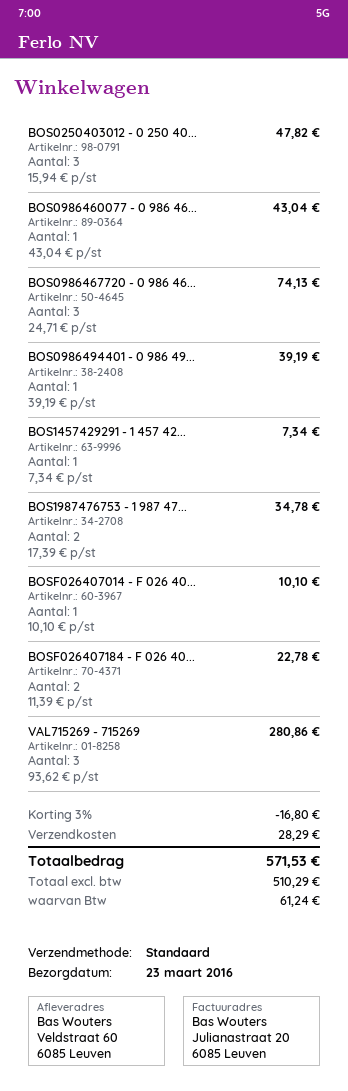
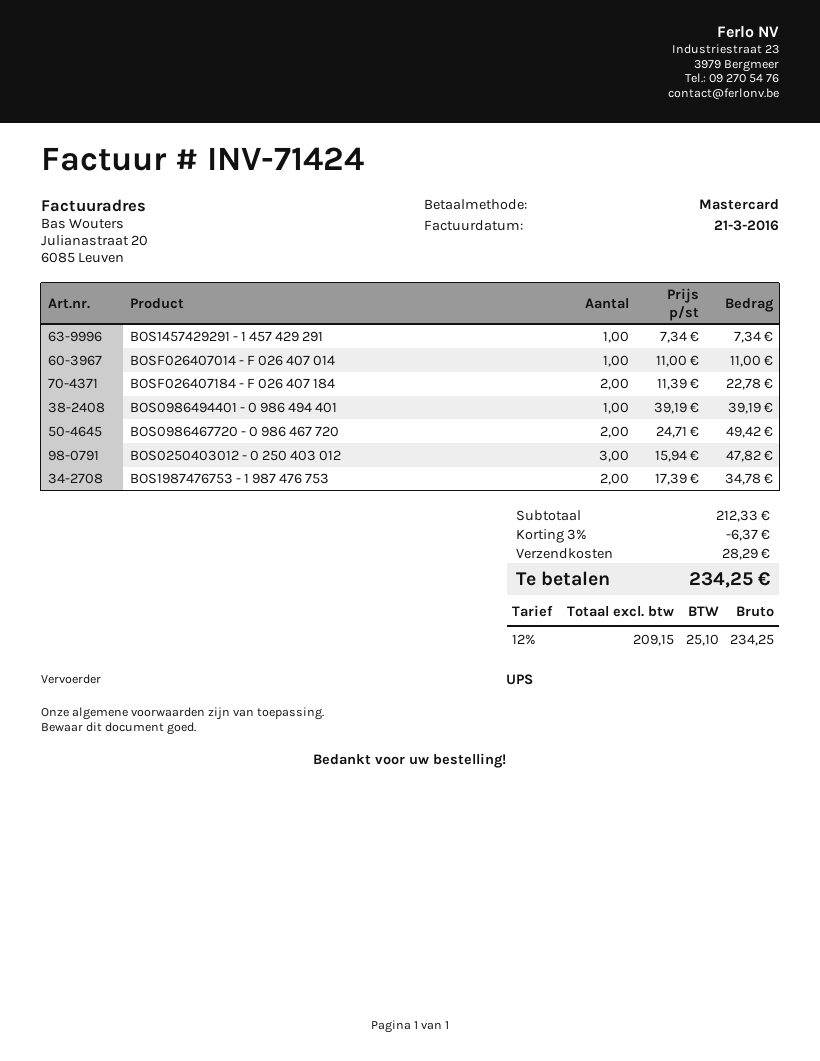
shipping method: standard -> UPS
BOS0986460077 - 0 986 46...: 1 x 43.04 = 43.04 -> none
BOS0986467720 - 0 986 46...: 3 x 24.71 = 74.13 -> 2 x 24.71 = 49.42
BOSF026407014 - F 026 40...: 1 x 10.10 = 10.10 -> 1 x 11.00 = 11.00
VAL715269 - 715269: 3 x 93.62 = 280.86 -> none
discount: 3% = 16.80 -> 3% = 6.37
net: 510.29 -> 209.15
tax: 61.24 -> 25.10
total: 571.53 -> 234.25

